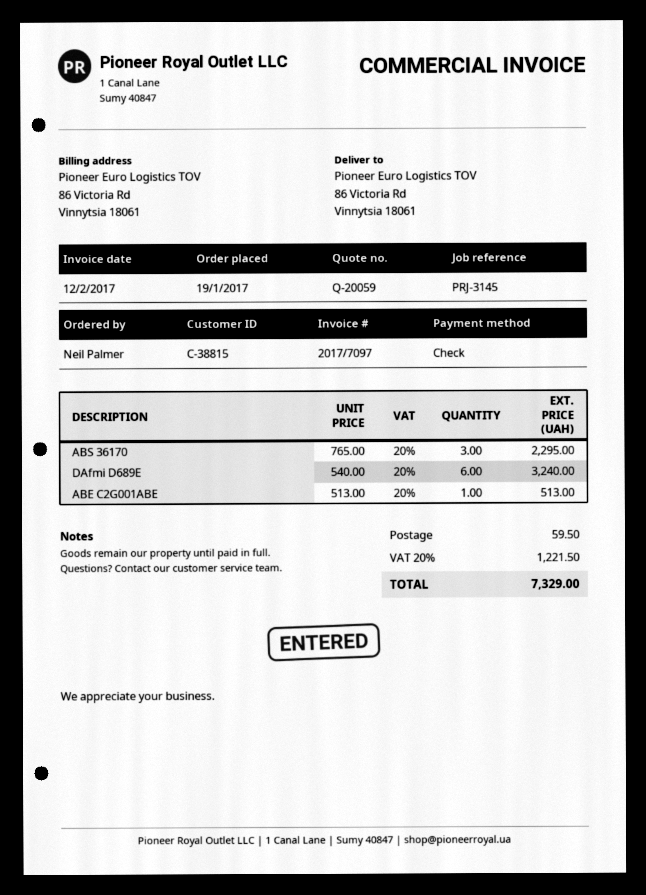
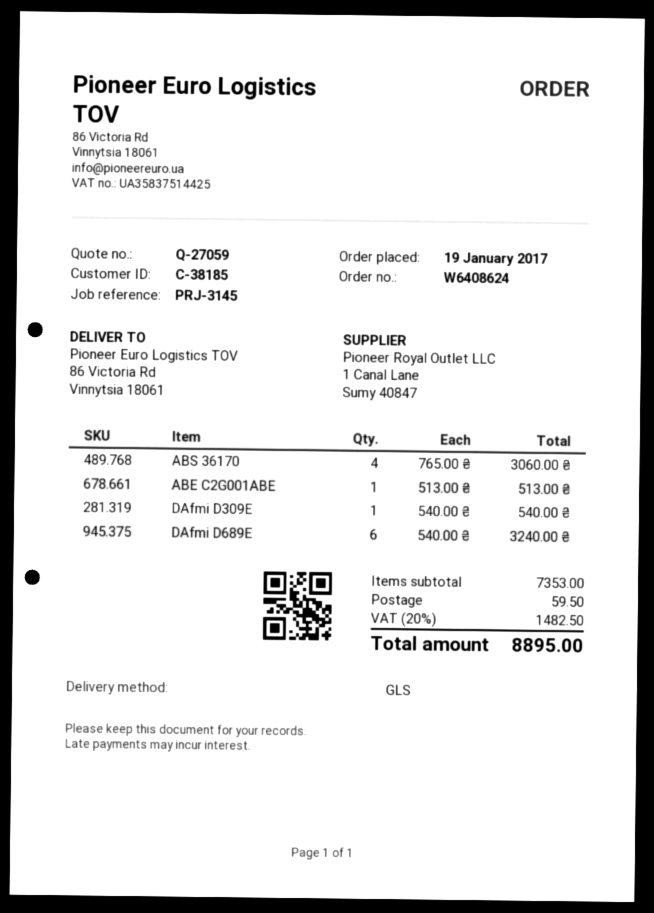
quote number: Q-20059 -> Q-27059
customer number: C-38815 -> C-38185
ABS 36170: 3 x 765.00 = 2295.00 -> 4 x 765.00 = 3060.00
DAfmi D309E: none -> 1 x 540.00 = 540.00
tax: 20% = 1221.50 -> 20% = 1482.50
total: 7329.00 -> 8895.00

